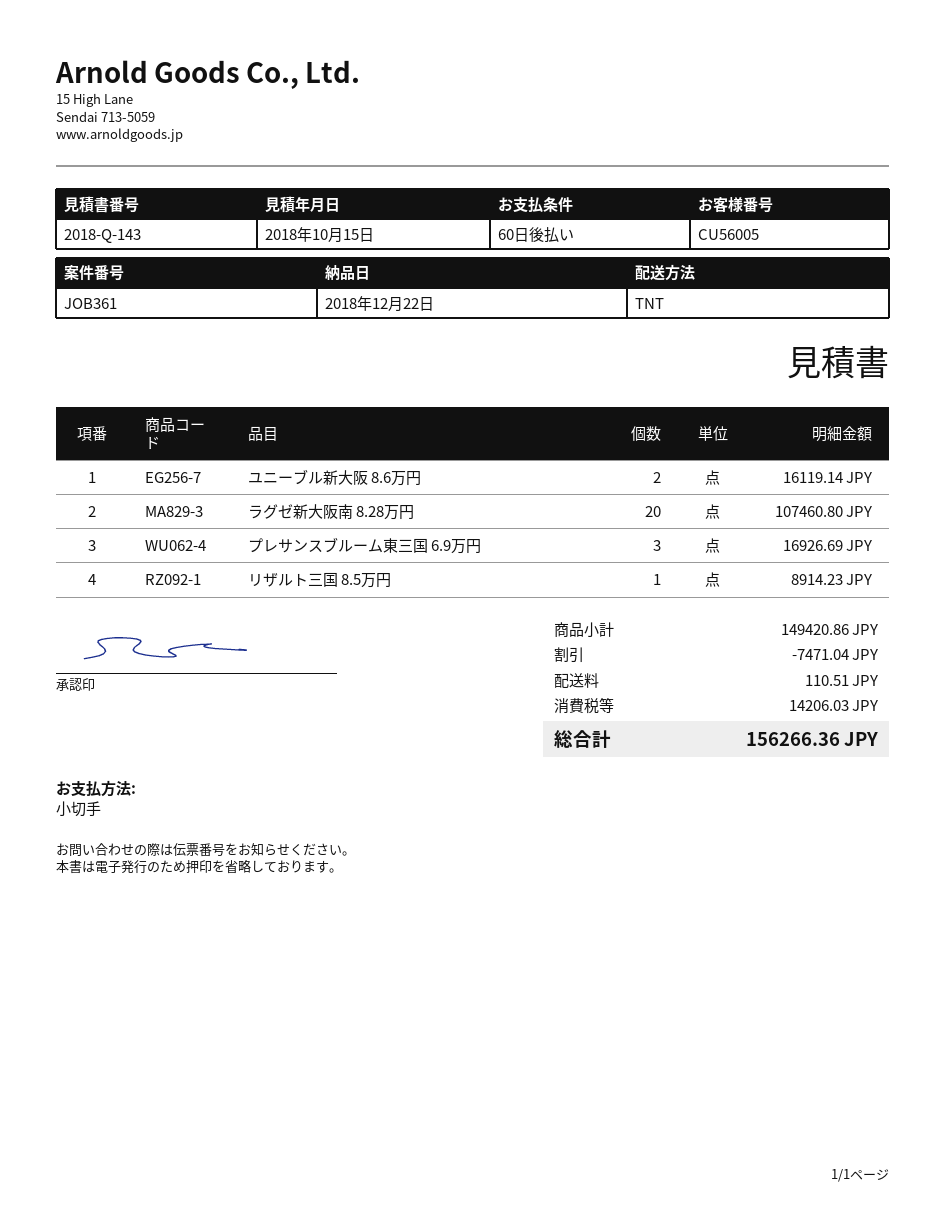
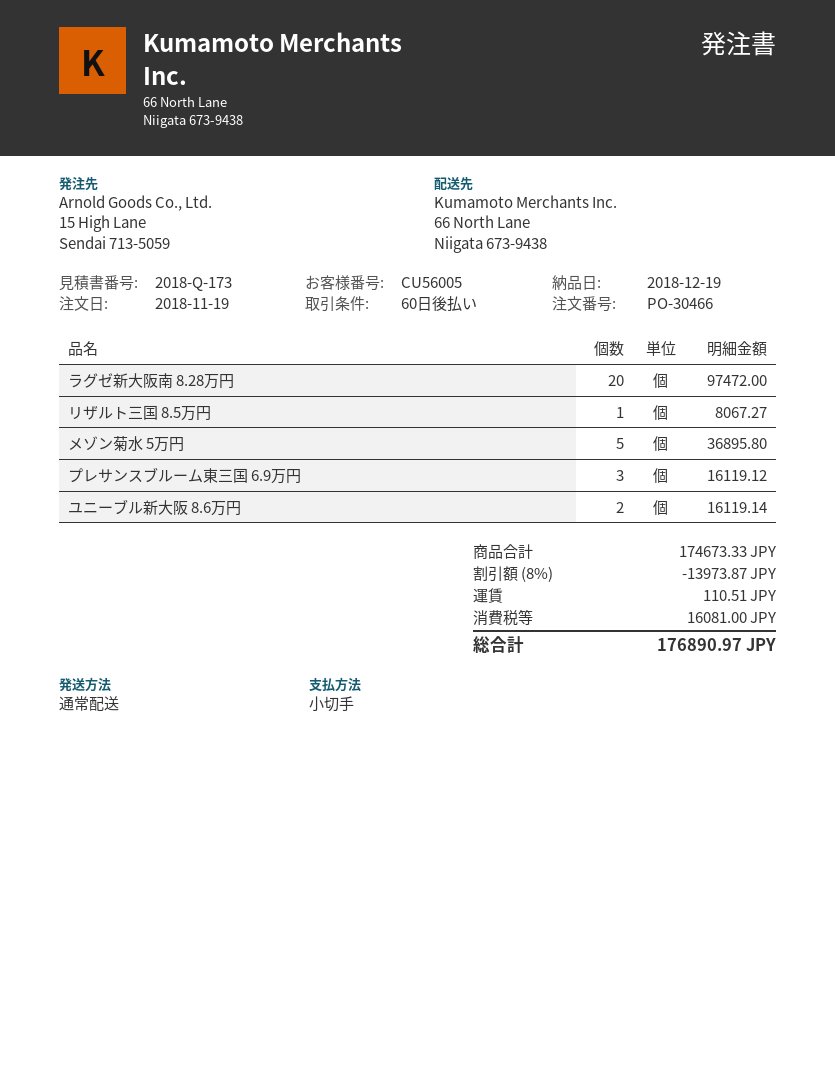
quote number: 2018-Q-143 -> 2018-Q-173
delivery date: 2018-12-22 -> 2018-12-19
shipping method: TNT -> standard
ラグゼ新大阪南 8.28万円: 20 for 107460.80 -> 20 for 97472.00
プレサンスブルーム東三国 6.9万円: 3 for 16926.69 -> 3 for 16119.12
リザルト三国 8.5万円: 1 for 8914.23 -> 1 for 8067.27
メゾン菊水 5万円: none -> 5 for 36895.80
subtotal: 149420.86 -> 174673.33
discount: 7471.04 -> 13973.87
tax: 14206.03 -> 16081.00
total: 156266.36 -> 176890.97

